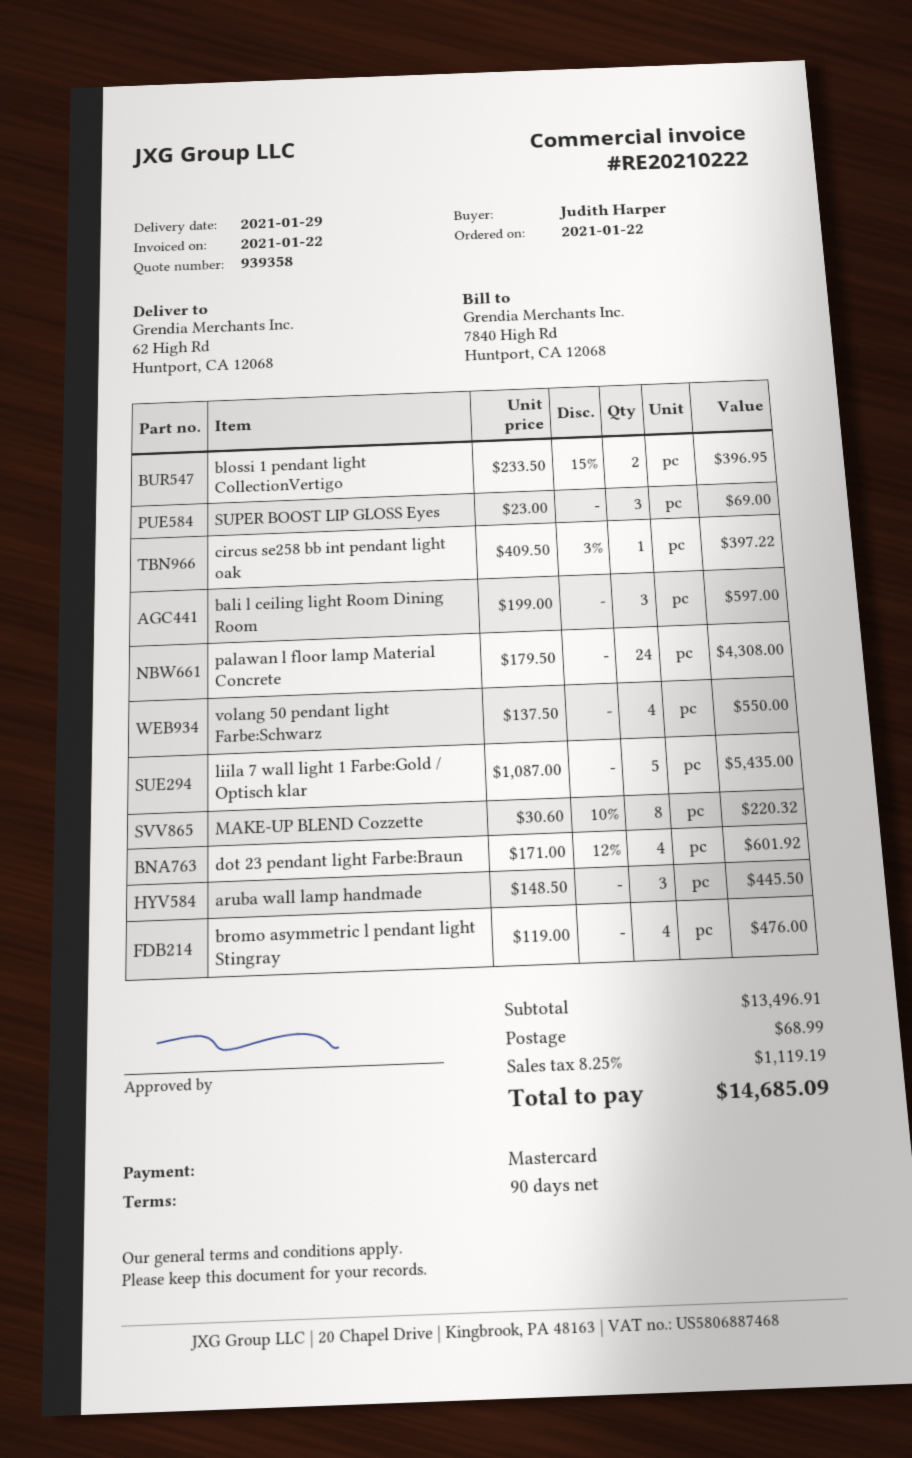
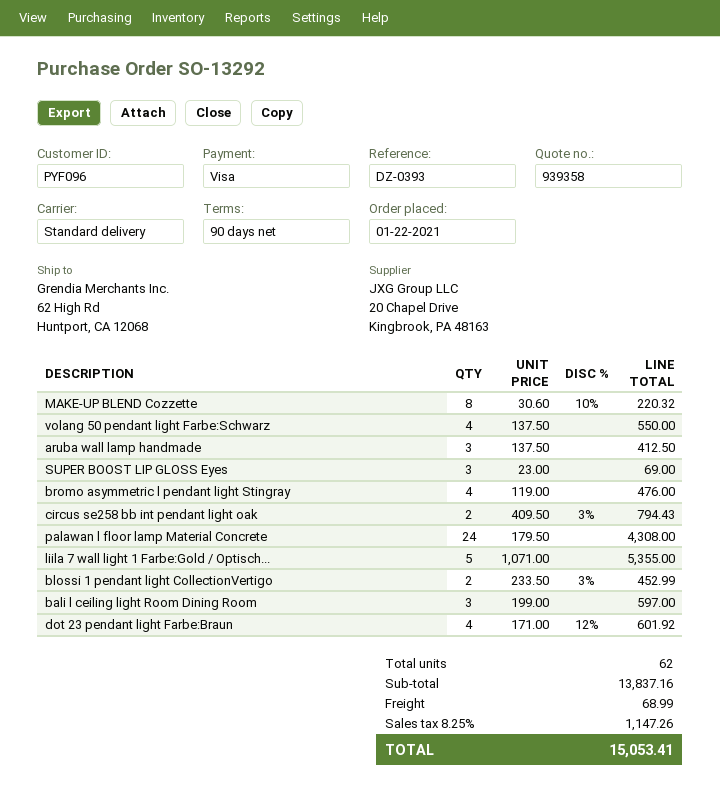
payment method: Mastercard -> Visa
blossi 1 pendant light CollectionVertigo: 2 x 233.50 - 15% = 396.95 -> 2 x 233.50 - 3% = 452.99
circus se258 bb int pendant light oak: 1 x 409.50 - 3% = 397.22 -> 2 x 409.50 - 3% = 794.43
liila 7 wall light 1 Farbe:Gold / Optisch klar: 5 x 1087.00 = 5435.00 -> 5 x 1071.00 = 5355.00
aruba wall lamp handmade: 3 x 148.50 = 445.50 -> 3 x 137.50 = 412.50
subtotal: 13496.91 -> 13837.16
tax: 8.25% = 1119.19 -> 8.25% = 1147.26
total: 14685.09 -> 15053.41

